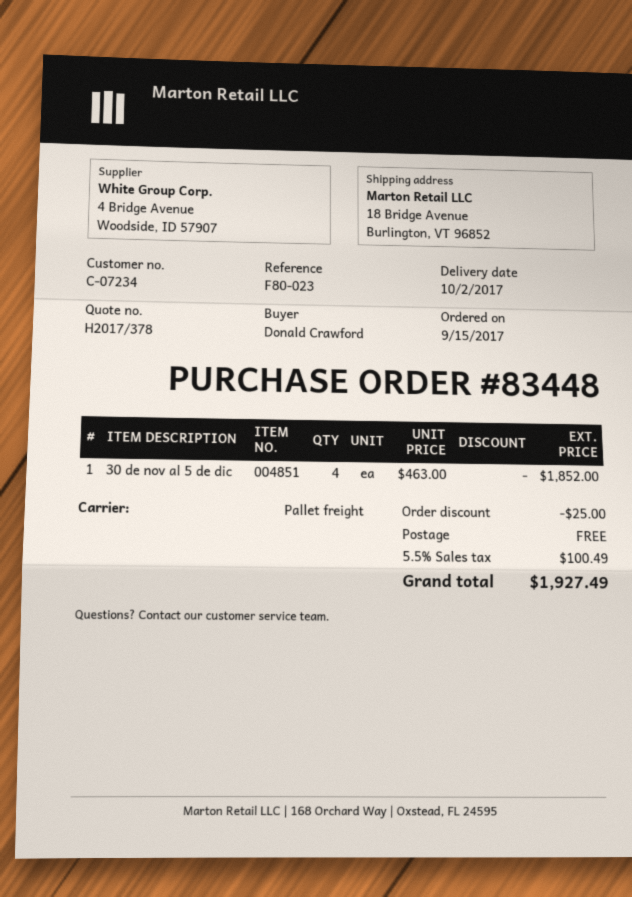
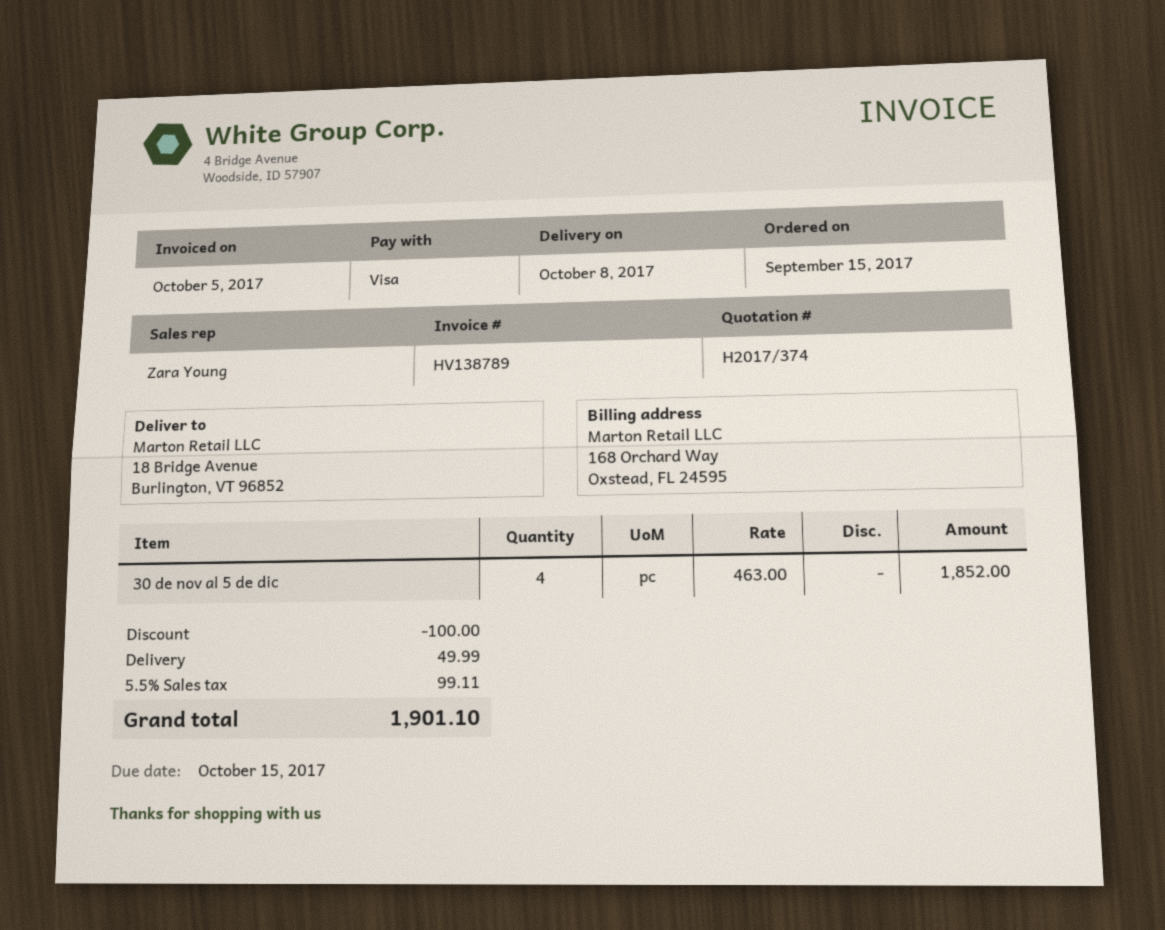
quote number: H2017/378 -> H2017/374
delivery date: 2017-10-02 -> 2017-10-08
discount: 25.00 -> 100.00
shipping: 0.00 -> 49.99
tax: 5.5% = 100.49 -> 5.5% = 99.11
total: 1927.49 -> 1901.10

